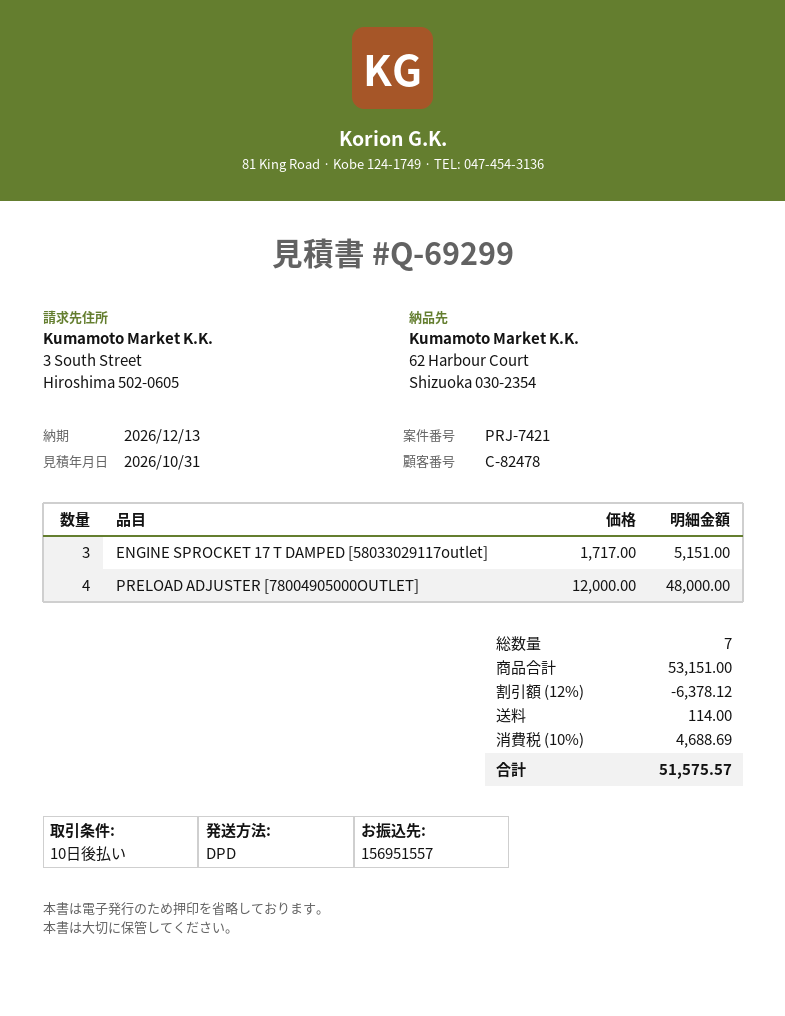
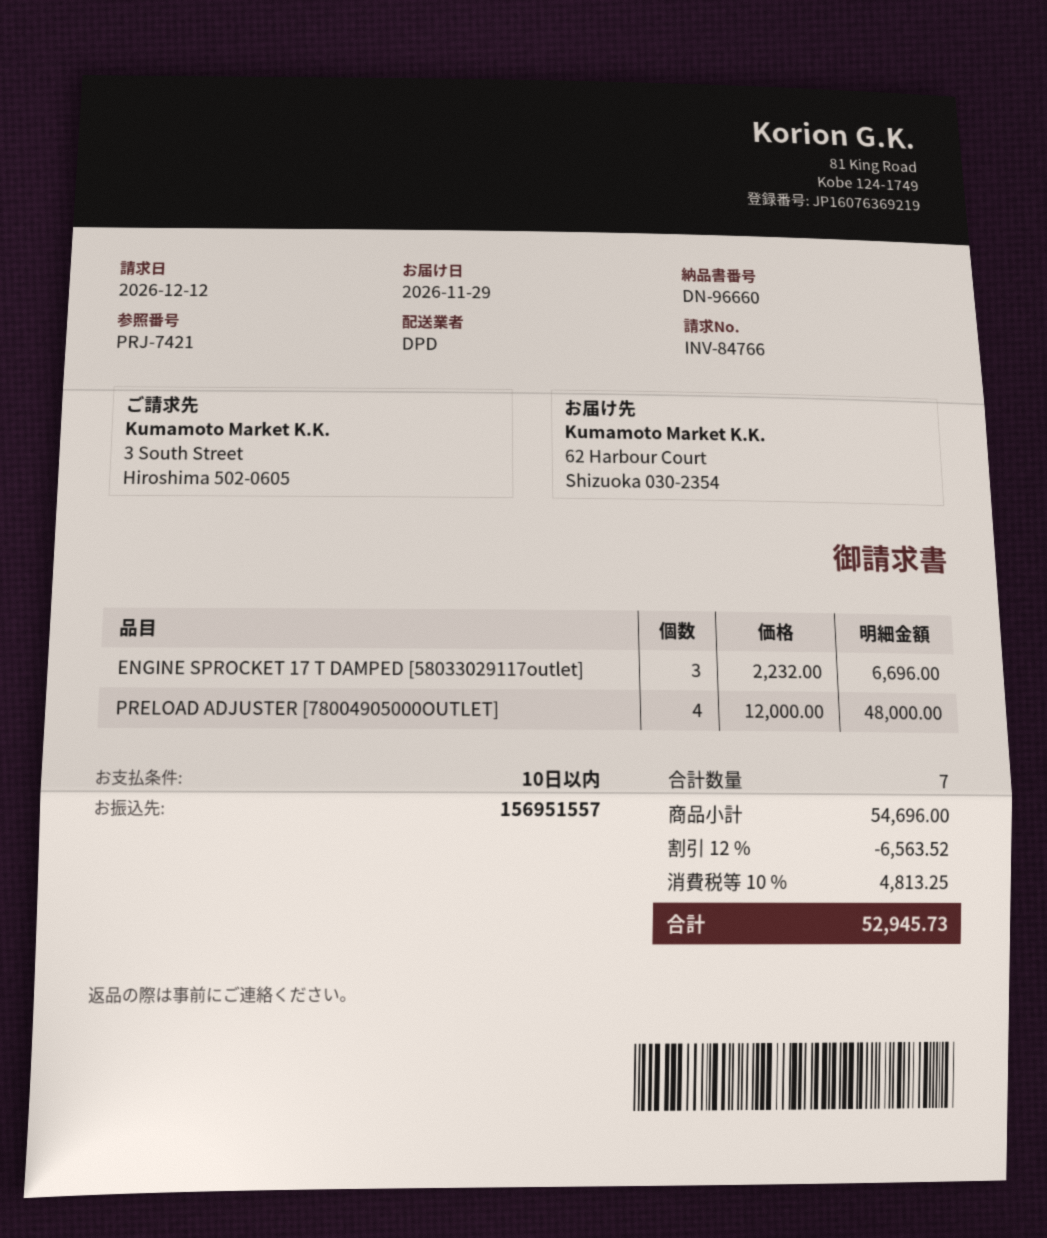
delivery date: 2026-12-13 -> 2026-11-29
ENGINE SPROCKET 17 T DAMPED [58033029117outlet]: 3 x 1717.00 = 5151.00 -> 3 x 2232.00 = 6696.00
subtotal: 53151.00 -> 54696.00
discount: 12% = 6378.12 -> 12% = 6563.52
shipping: 114.00 -> none
tax: 10% = 4688.69 -> 10% = 4813.25
total: 51575.57 -> 52945.73

